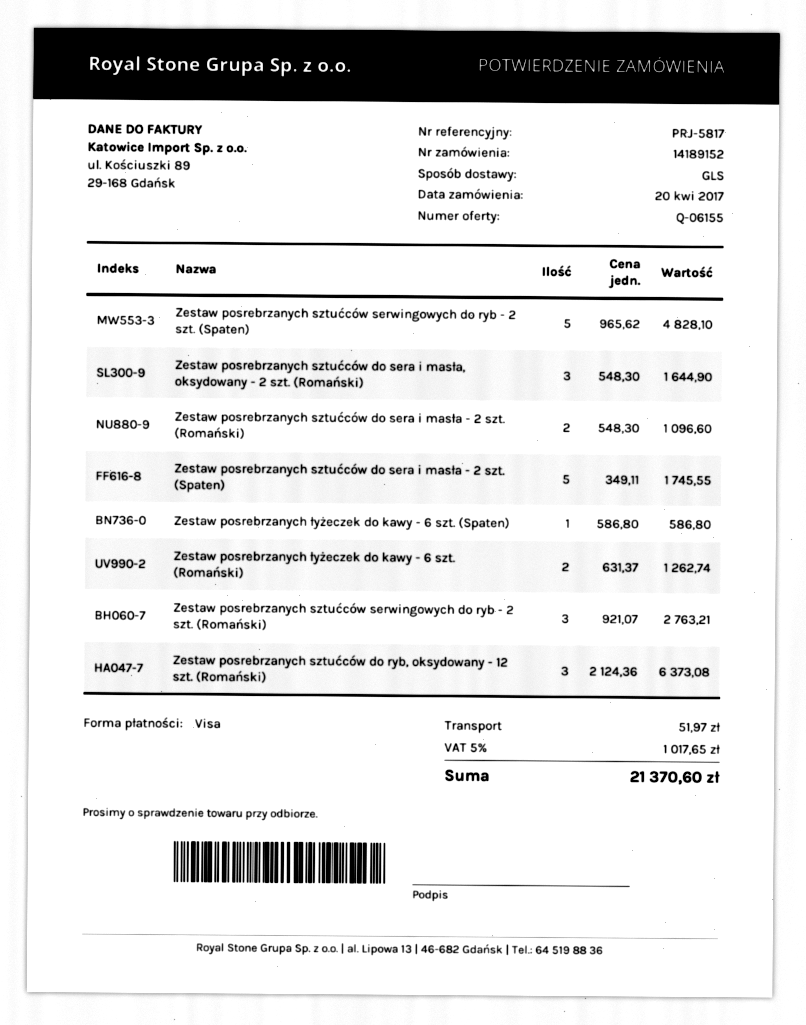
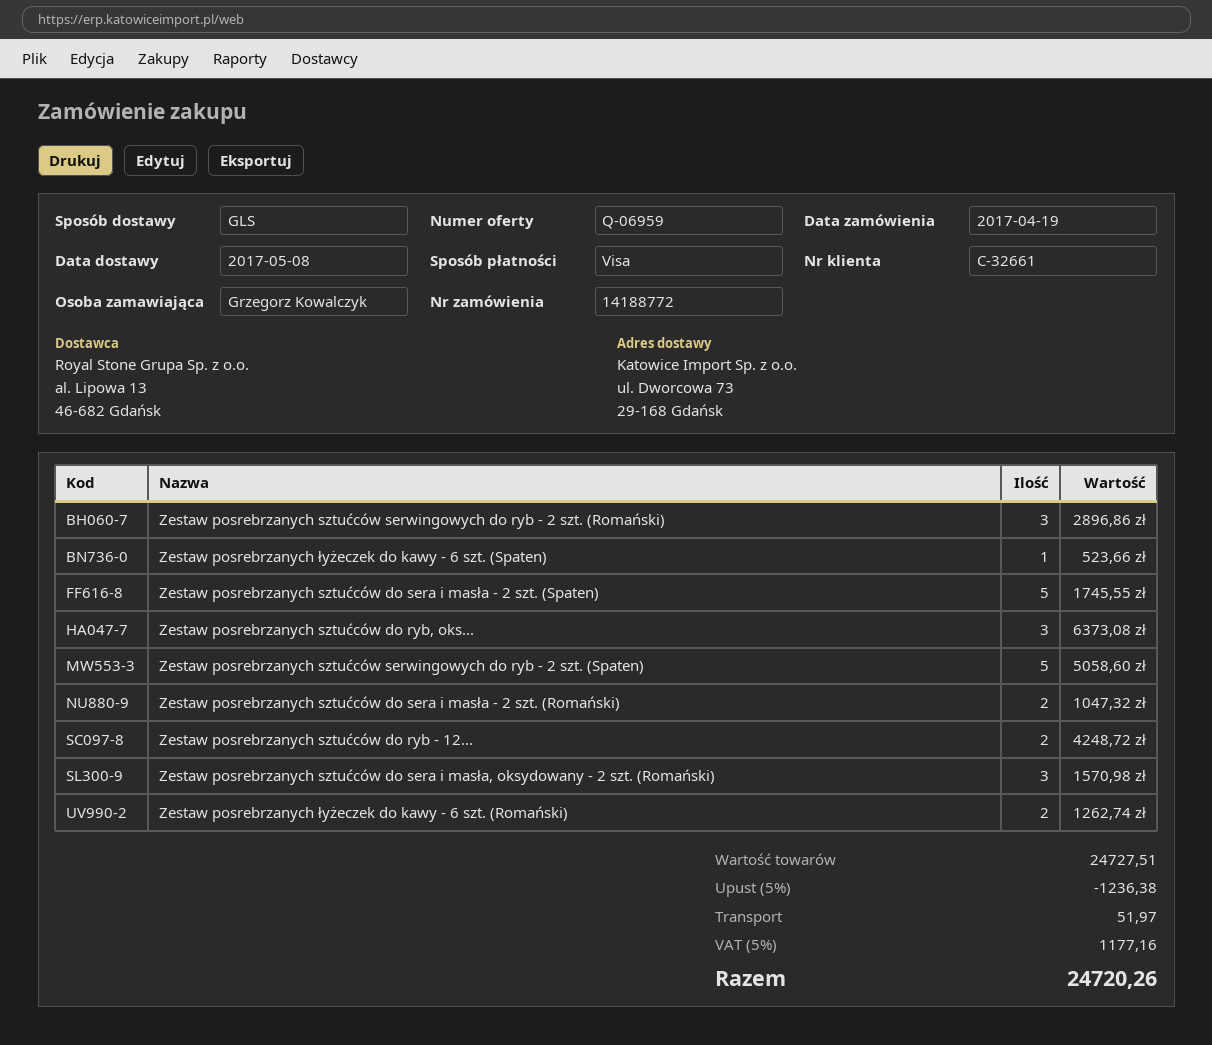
quote number: Q-06155 -> Q-06959
order number: 14189152 -> 14188772
order date: 2017-04-20 -> 2017-04-19
Zestaw posrebrzanych sztućców serwingowych do ryb - 2 szt. (Spaten): 5 for 4828.10 -> 5 for 5058.60
Zestaw posrebrzanych sztućców do sera i masła, oksydowany - 2 szt. (Romański): 3 for 1644.90 -> 3 for 1570.98
Zestaw posrebrzanych sztućców do sera i masła - 2 szt. (Romański): 2 for 1096.60 -> 2 for 1047.32
Zestaw posrebrzanych łyżeczek do kawy - 6 szt. (Spaten): 1 for 586.80 -> 1 for 523.66
Zestaw posrebrzanych sztućców serwingowych do ryb - 2 szt. (Romański): 3 for 2763.21 -> 3 for 2896.86
Zestaw posrebrzanych sztućców do ryb - 12...: none -> 2 for 4248.72
discount: none -> 5% = 1236.38
tax: 5% = 1017.65 -> 5% = 1177.16
total: 21370.60 -> 24720.26

